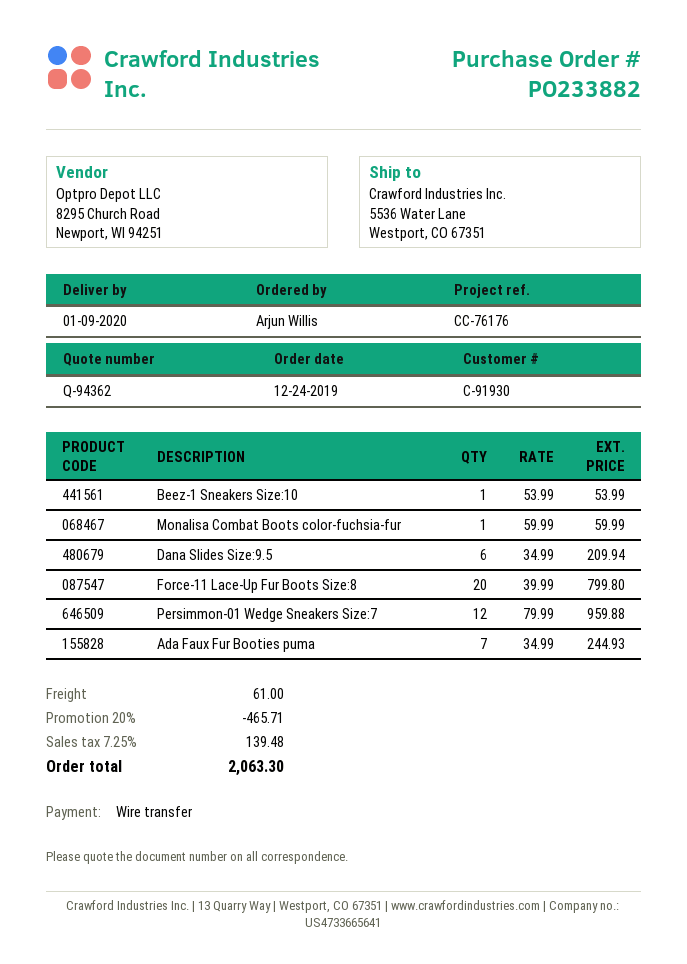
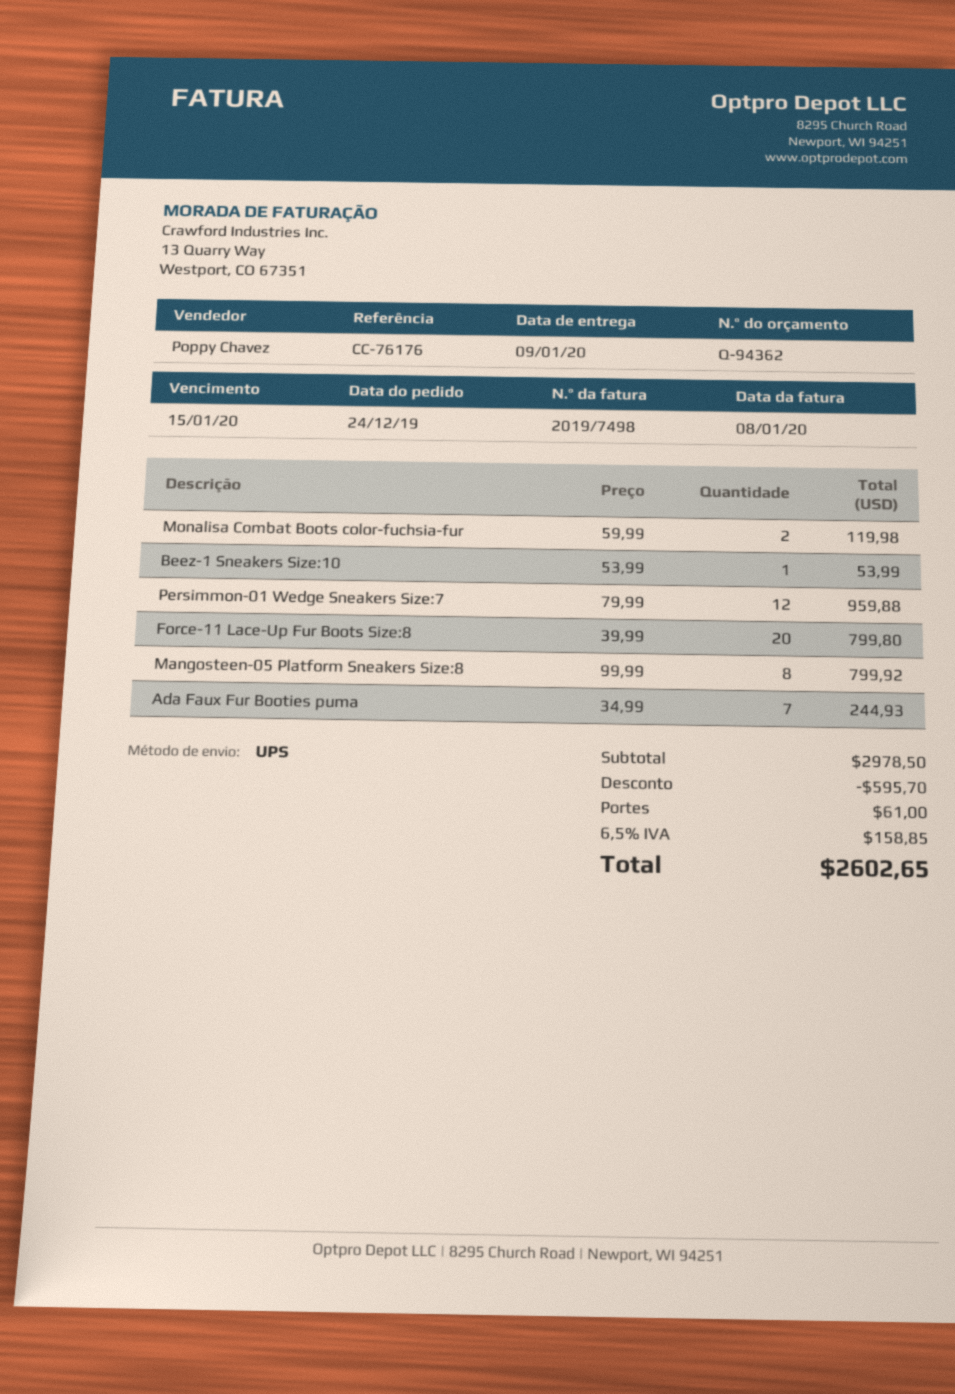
Monalisa Combat Boots color-fuchsia-fur: 1 x 59.99 = 59.99 -> 2 x 59.99 = 119.98
Dana Slides Size:9.5: 6 x 34.99 = 209.94 -> none
Mangosteen-05 Platform Sneakers Size:8: none -> 8 x 99.99 = 799.92
discount: 465.71 -> 595.70
tax: 7.25% = 139.48 -> 6.5% = 158.85
total: 2063.30 -> 2602.65

